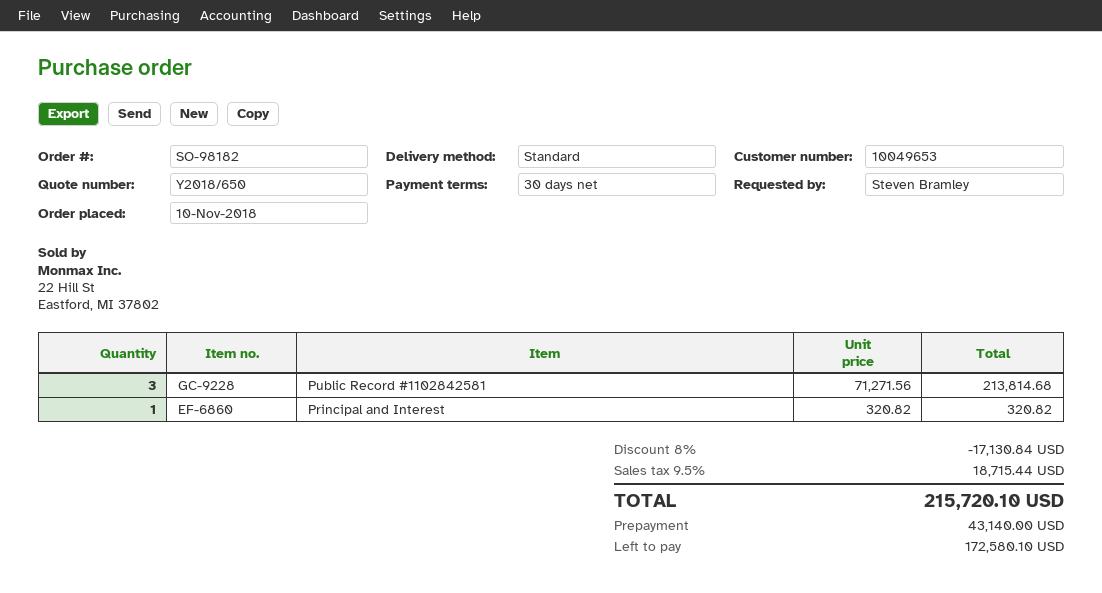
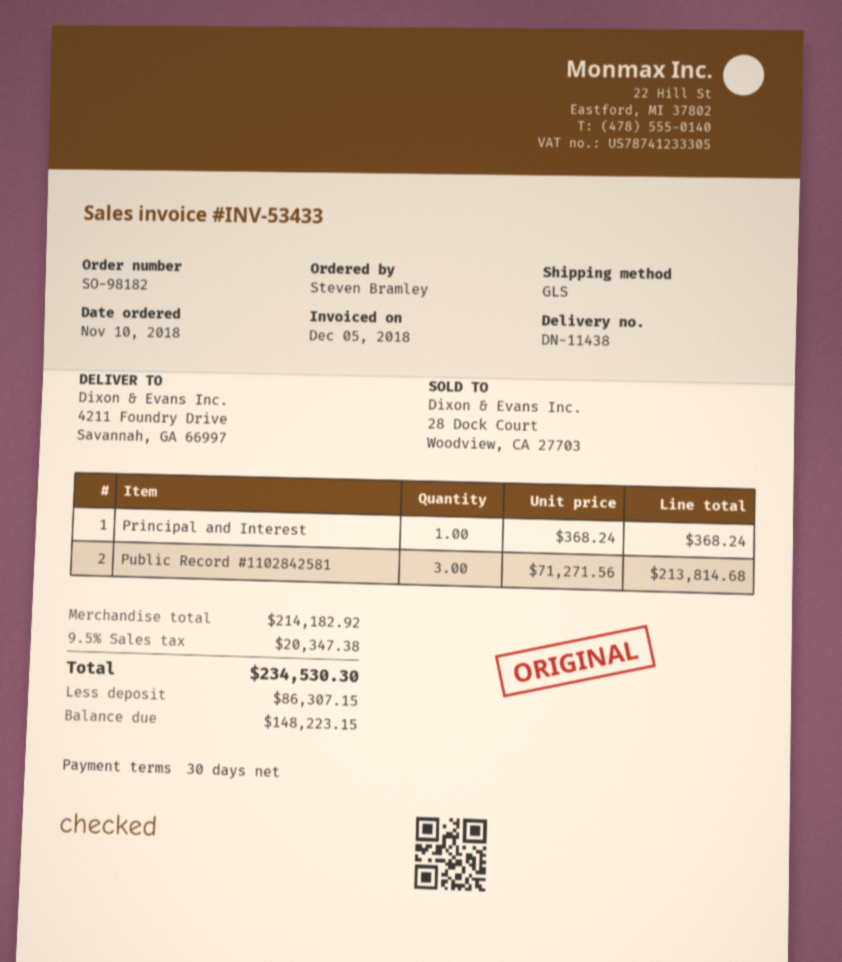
shipping method: standard -> GLS
Principal and Interest: 1 x 320.82 = 320.82 -> 1 x 368.24 = 368.24
discount: 8% = 17130.84 -> none
tax: 9.5% = 18715.44 -> 9.5% = 20347.38
total: 215720.10 -> 234530.30
deposit: 43140.00 -> 86307.15
balance: 172580.10 -> 148223.15

